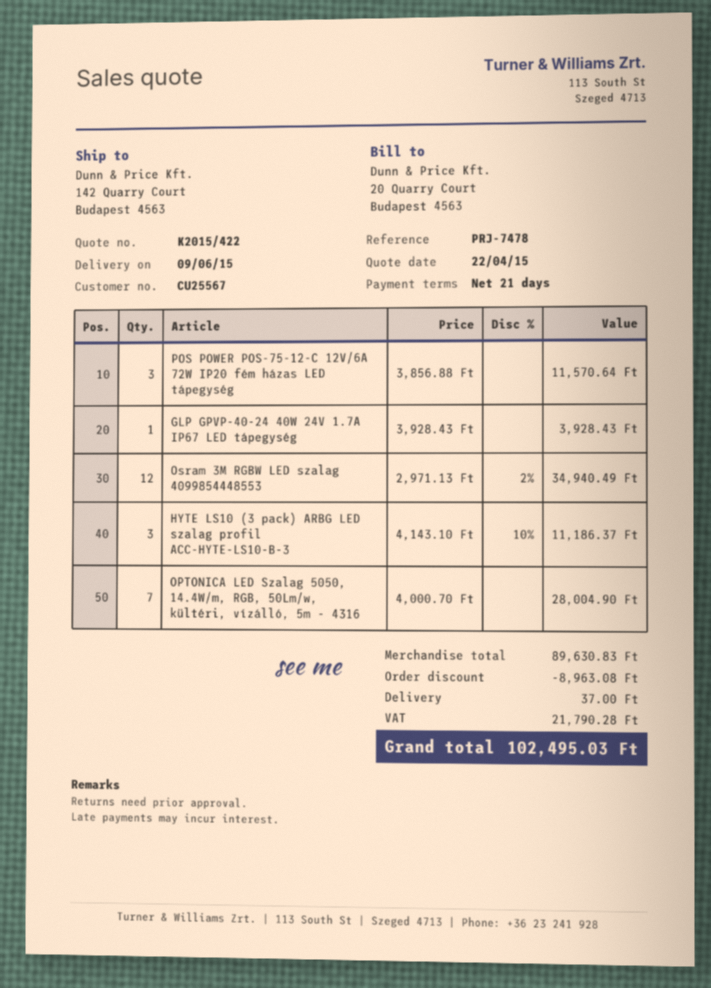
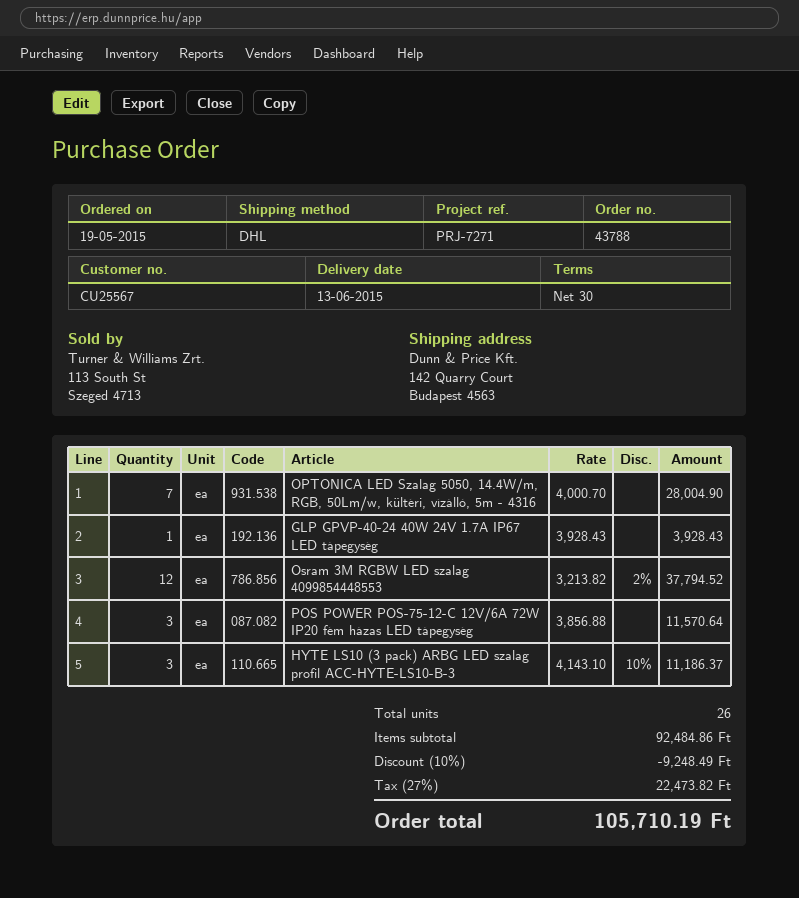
delivery date: 2015-06-09 -> 2015-06-13
payment terms: 21 days -> 30 days
reference: PRJ-7478 -> PRJ-7271
Osram 3M RGBW LED szalag 4099854448553: 12 x 2971.13 - 2% = 34940.49 -> 12 x 3213.82 - 2% = 37794.52
subtotal: 89630.83 -> 92484.86
discount: 8963.08 -> 9248.49
shipping: 37.00 -> none
tax: 21790.28 -> 22473.82
total: 102495.03 -> 105710.19

